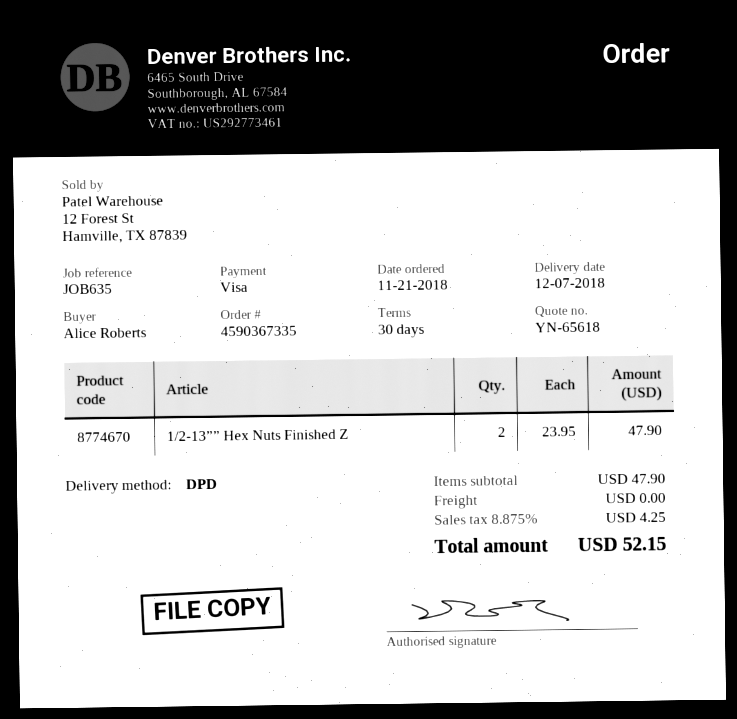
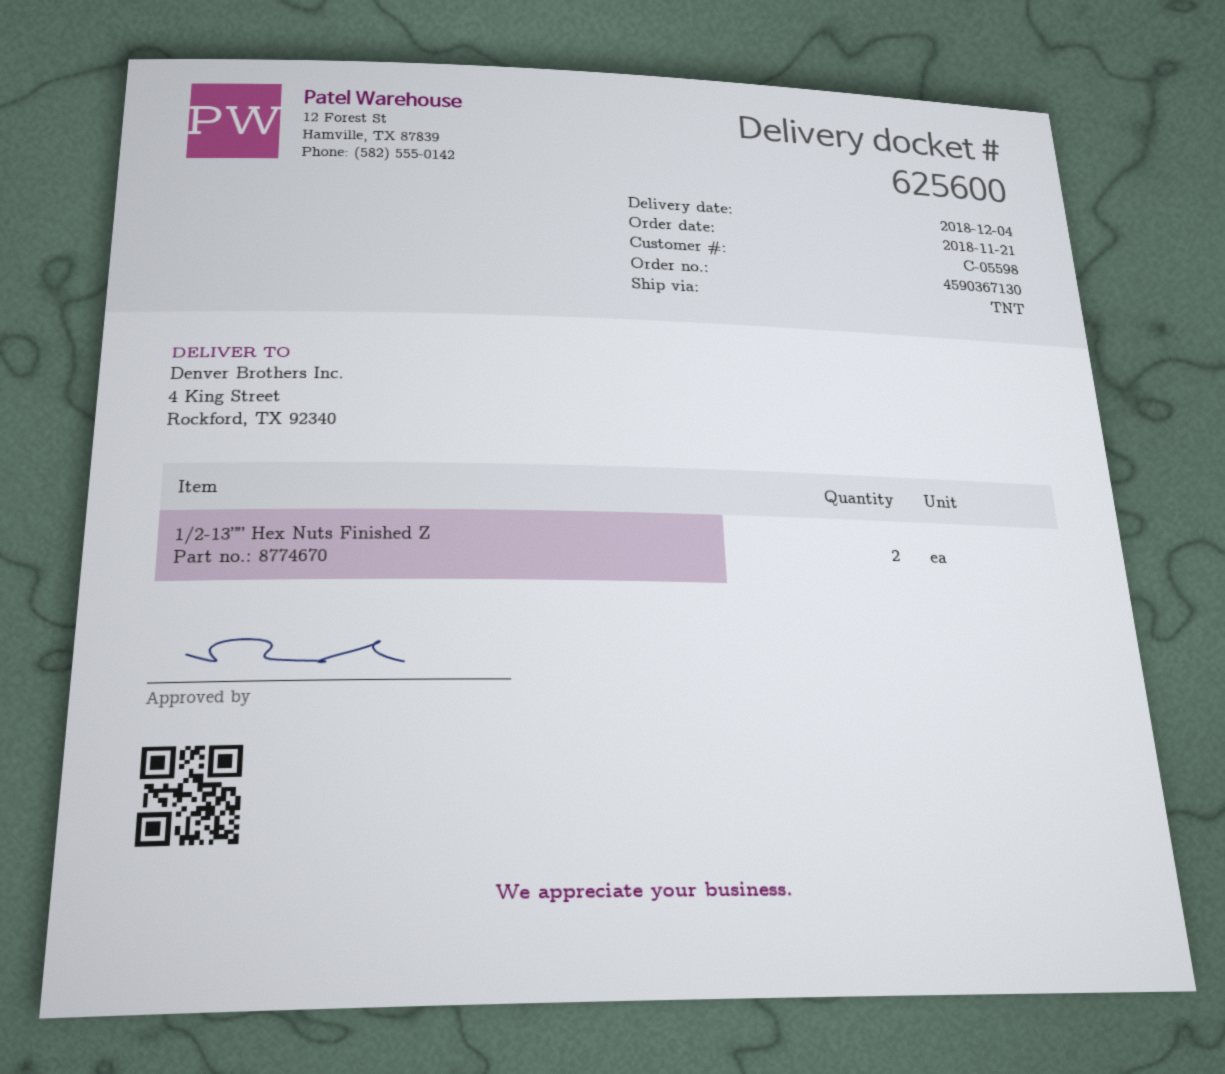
order number: 4590367335 -> 4590367130
delivery date: 2018-12-07 -> 2018-12-04
shipping method: DPD -> TNT

